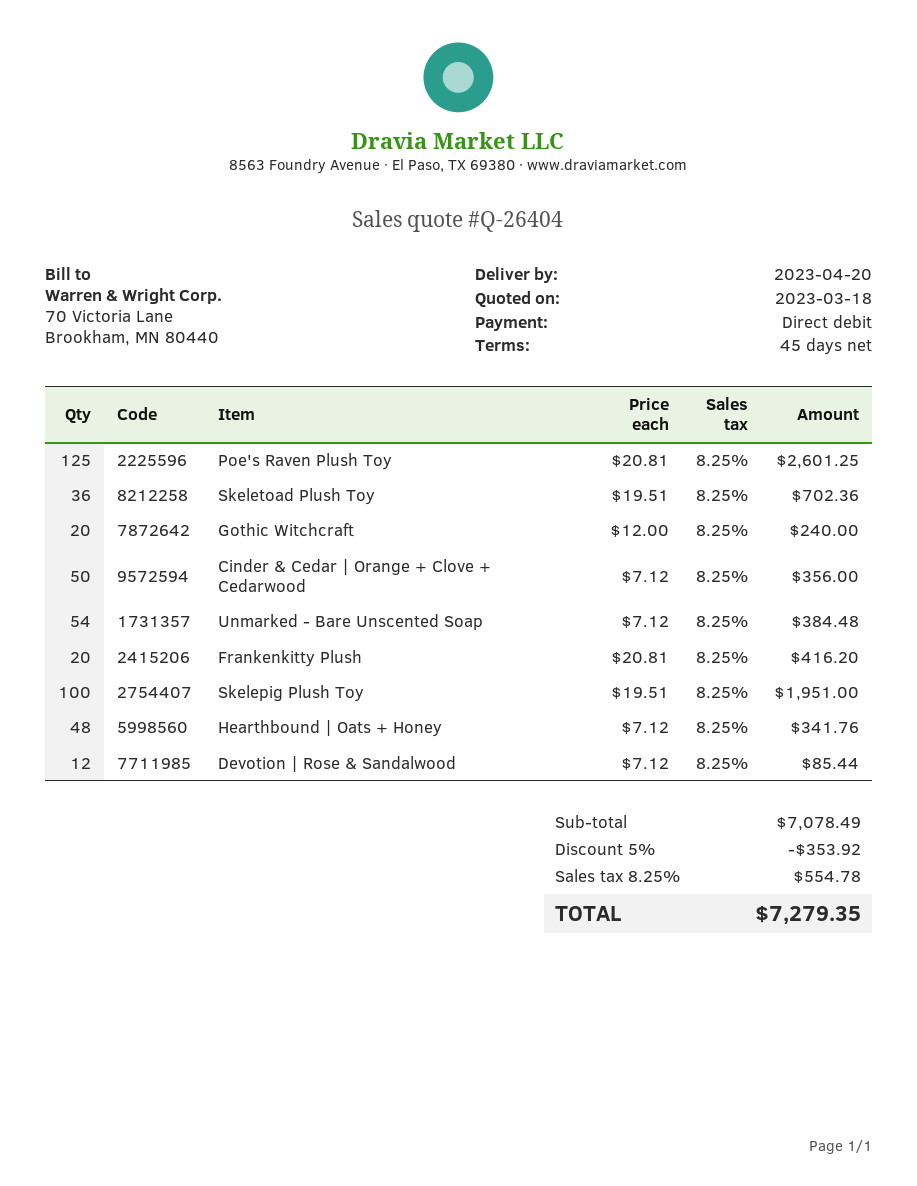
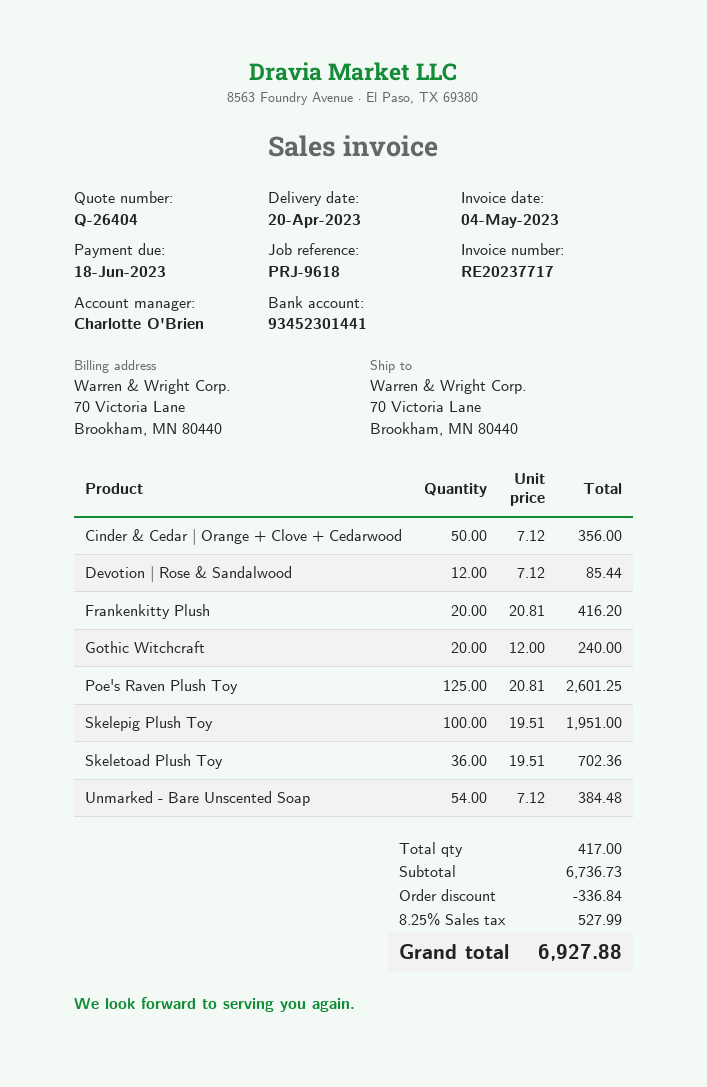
Hearthbound | Oats + Honey: 48 x 7.12 = 341.76 -> none
subtotal: 7078.49 -> 6736.73
discount: 353.92 -> 336.84
tax: 8.25% = 554.78 -> 8.25% = 527.99
total: 7279.35 -> 6927.88

